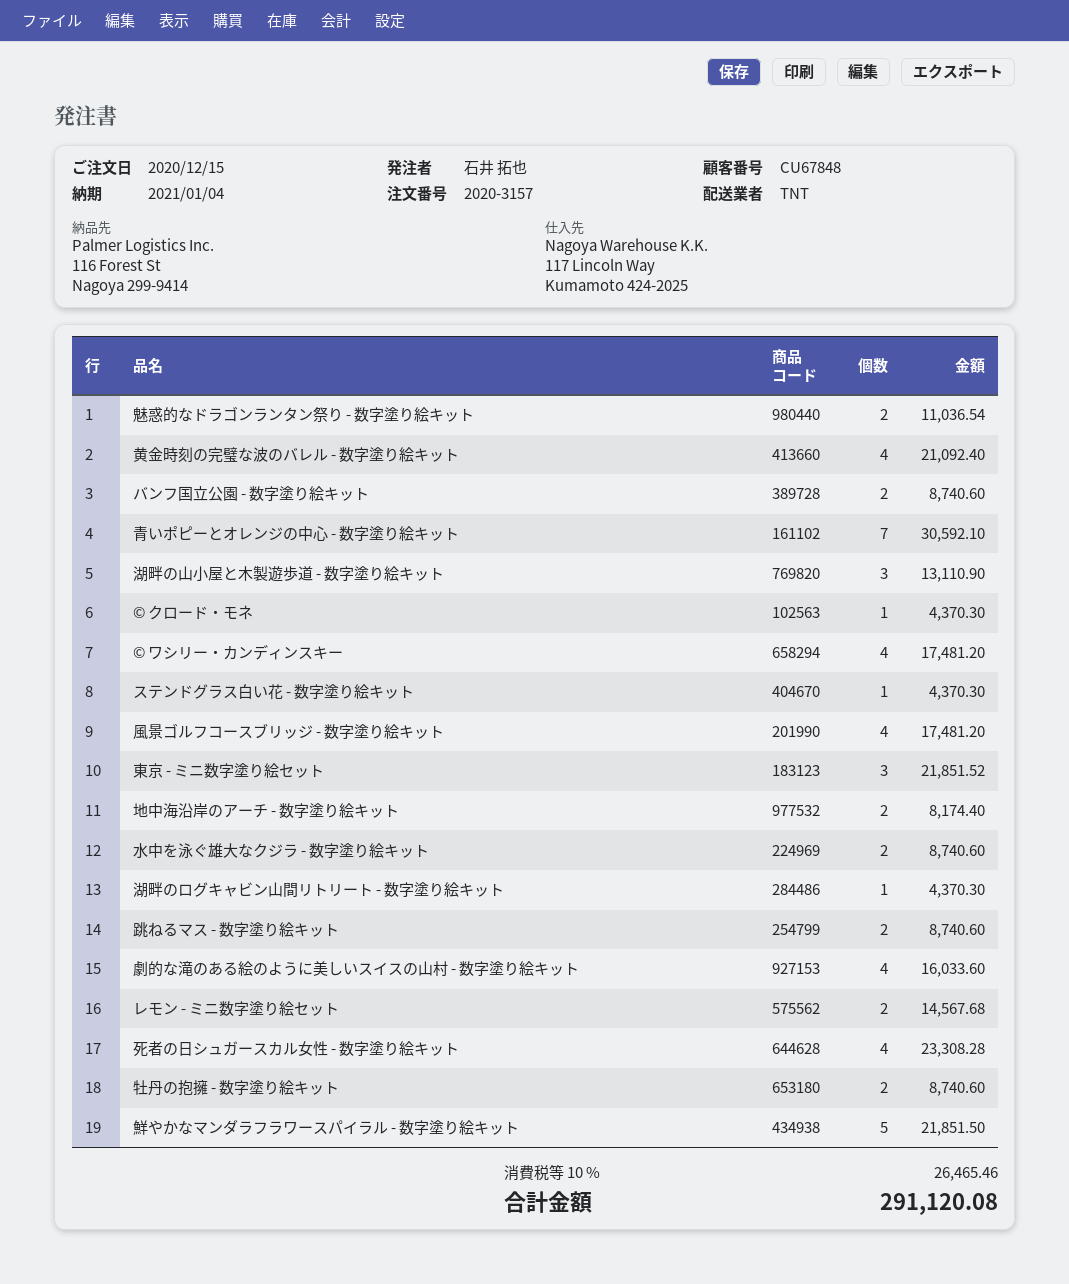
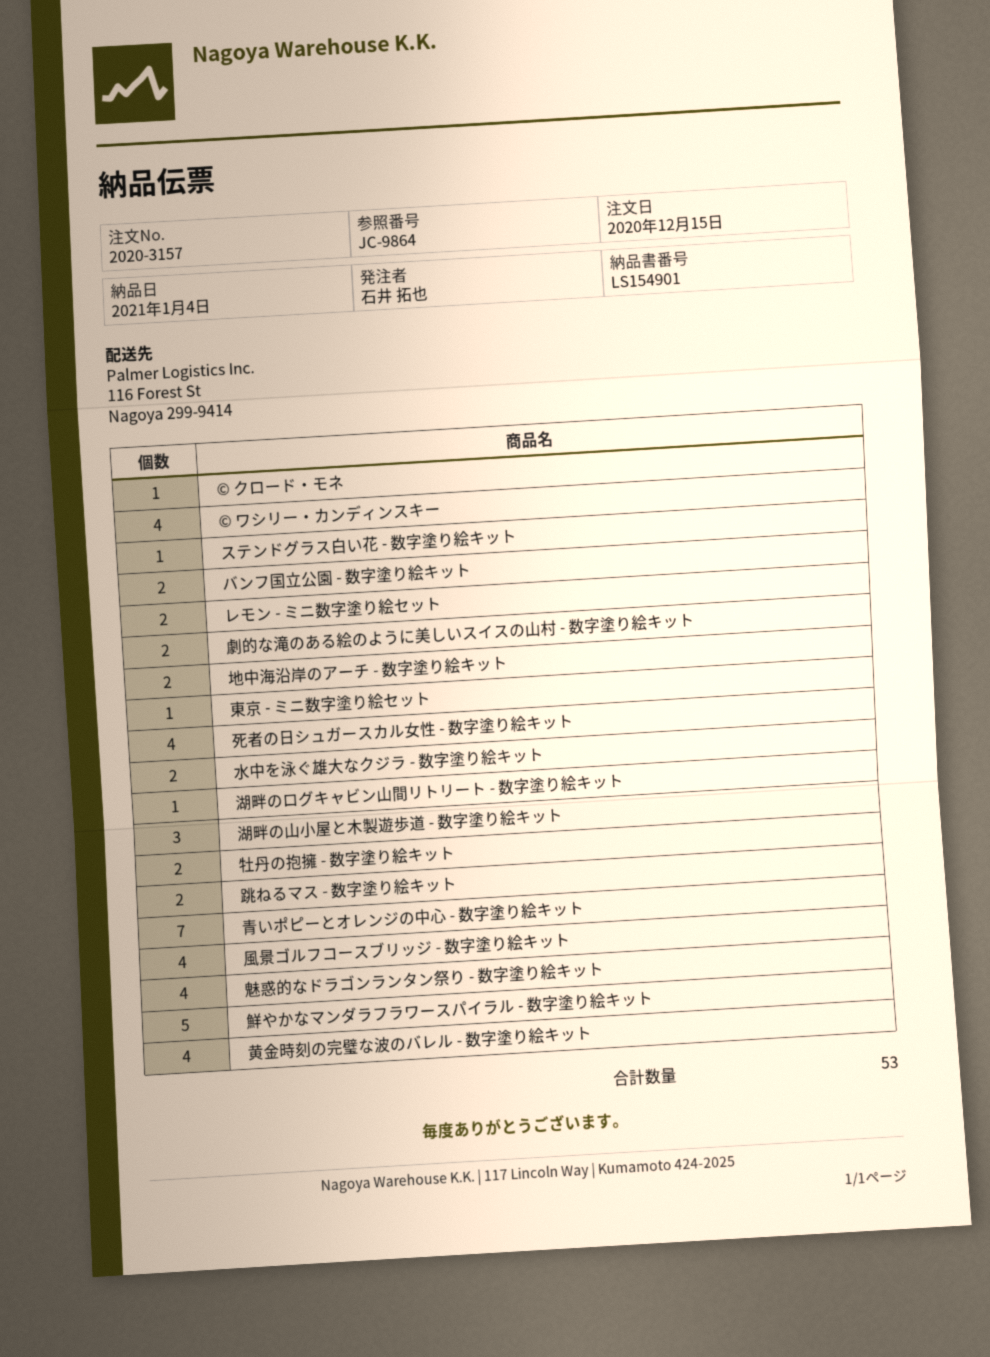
魅惑的なドラゴンランタン祭り - 数字塗り絵キット: 2 -> 4
東京 - ミニ数字塗り絵セット: 3 -> 1
劇的な滝のある絵のように美しいスイスの山村 - 数字塗り絵キット: 4 -> 2

